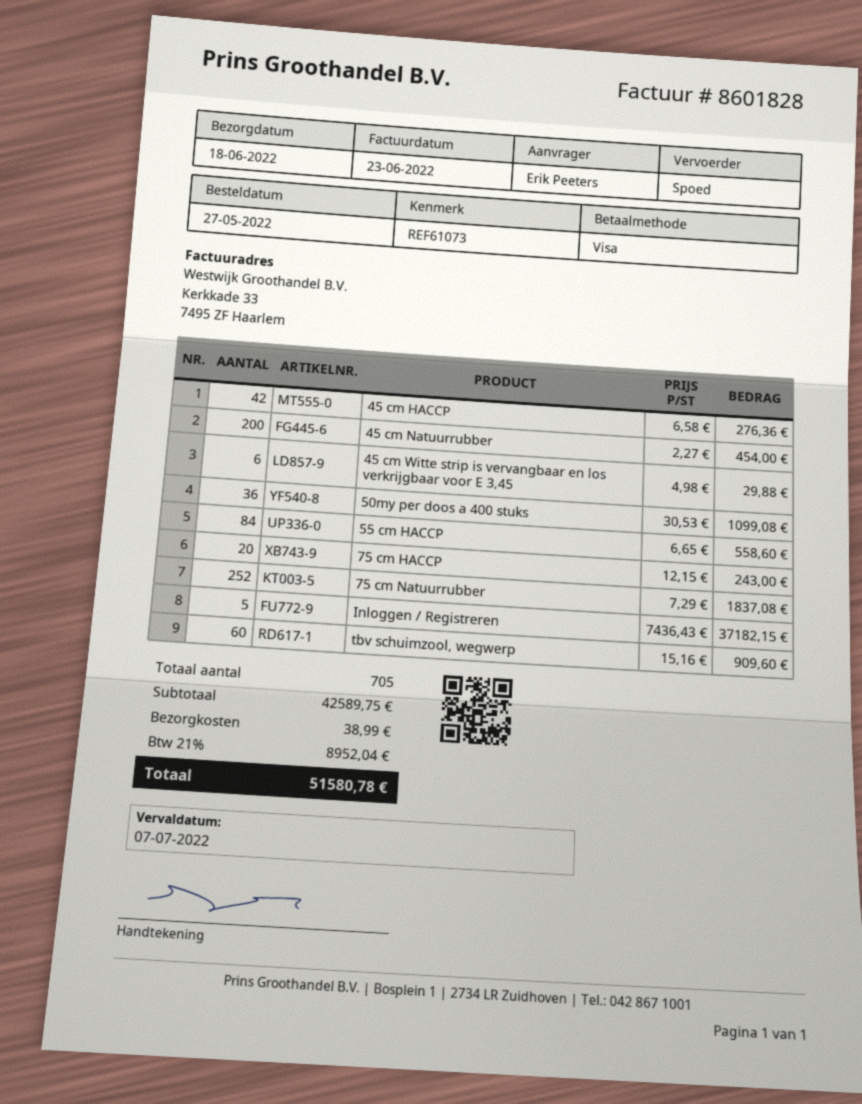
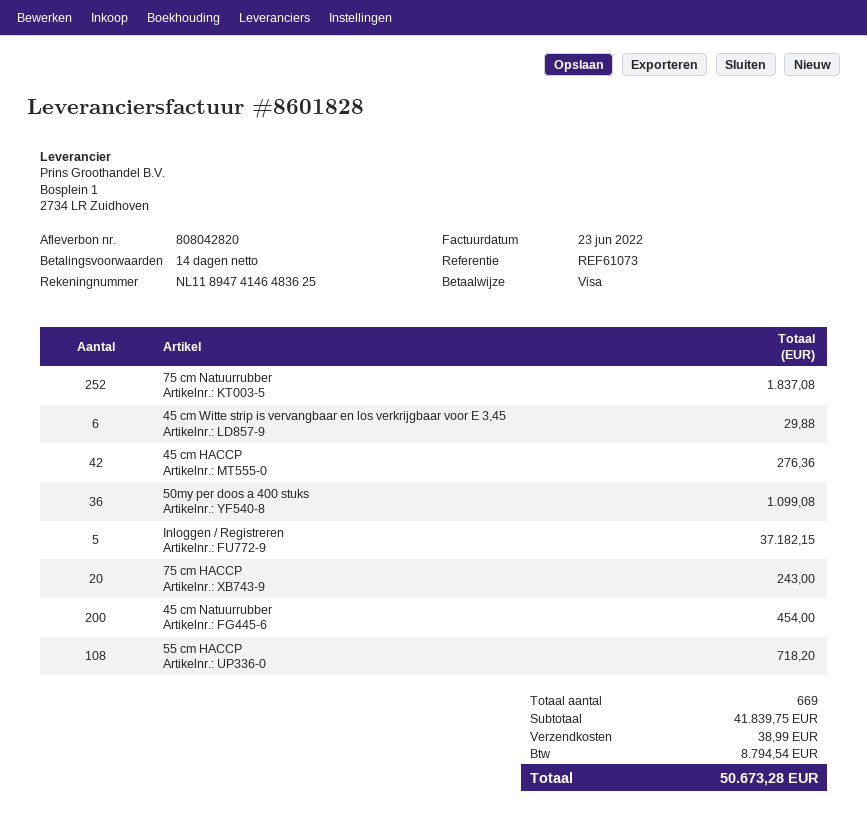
55 cm HACCP: 84 for 558.60 -> 108 for 718.20
tbv schuimzool, wegwerp: 60 for 909.60 -> none
total quantity: 705 -> 669
subtotal: 42589.75 -> 41839.75
tax: 8952.04 -> 8794.54
total: 51580.78 -> 50673.28

